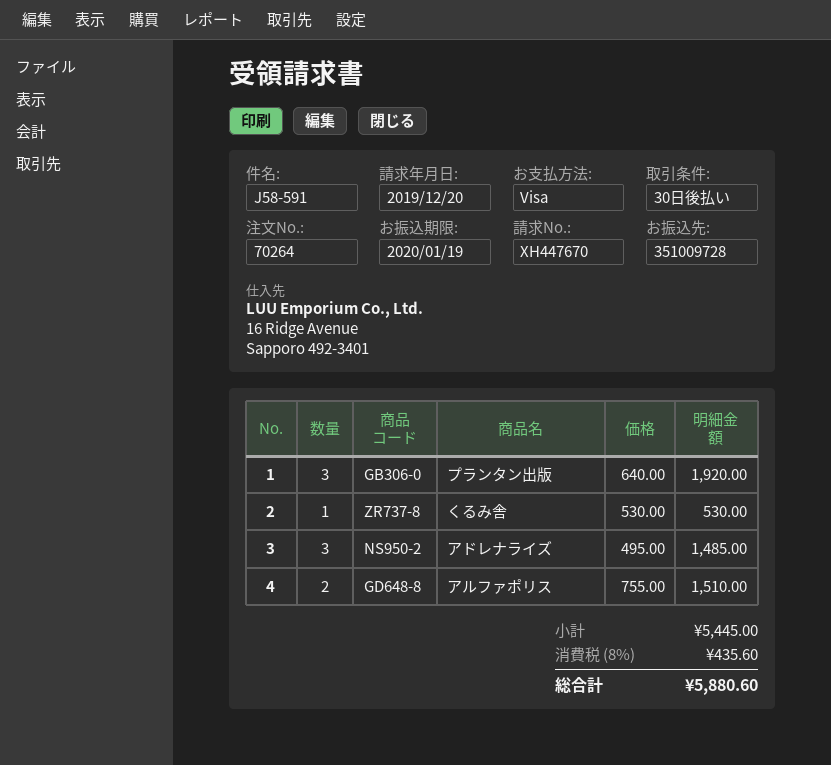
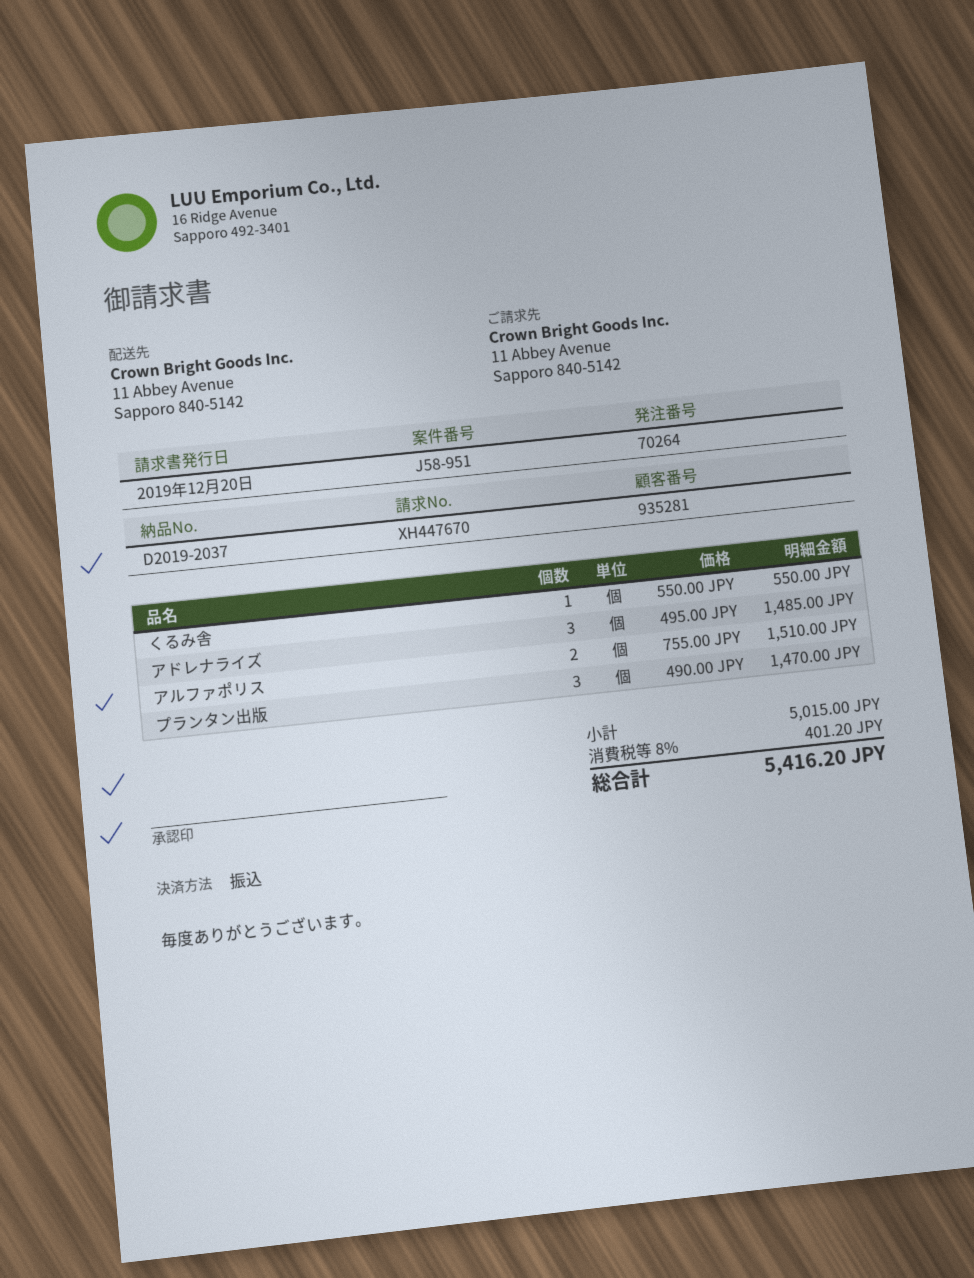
reference: J58-591 -> J58-951
payment method: Visa -> bank transfer
プランタン出版: 3 x 640.00 = 1920.00 -> 3 x 490.00 = 1470.00
くるみ舎: 1 x 530.00 = 530.00 -> 1 x 550.00 = 550.00
subtotal: 5445.00 -> 5015.00
tax: 8% = 435.60 -> 8% = 401.20
total: 5880.60 -> 5416.20

